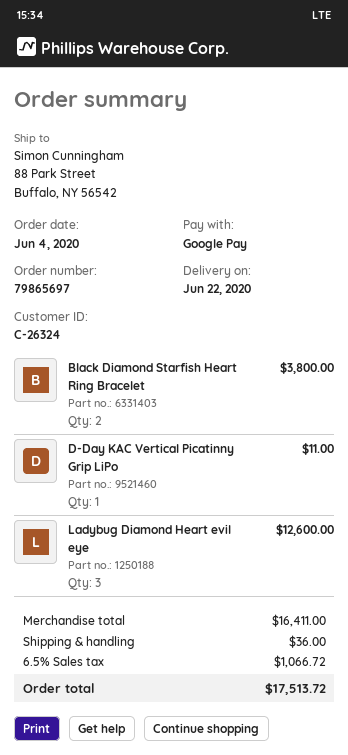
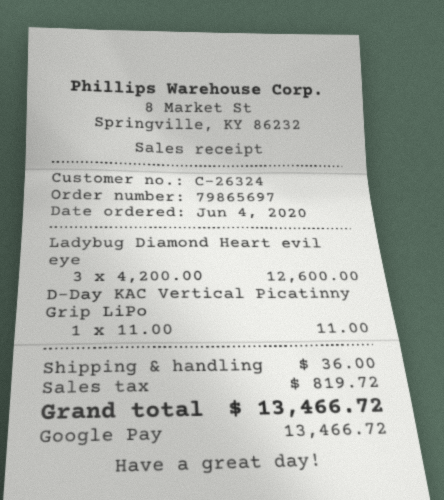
Black Diamond Starfish Heart Ring Bracelet: 2 for 3800.00 -> none
tax: 1066.72 -> 819.72
total: 17513.72 -> 13466.72

